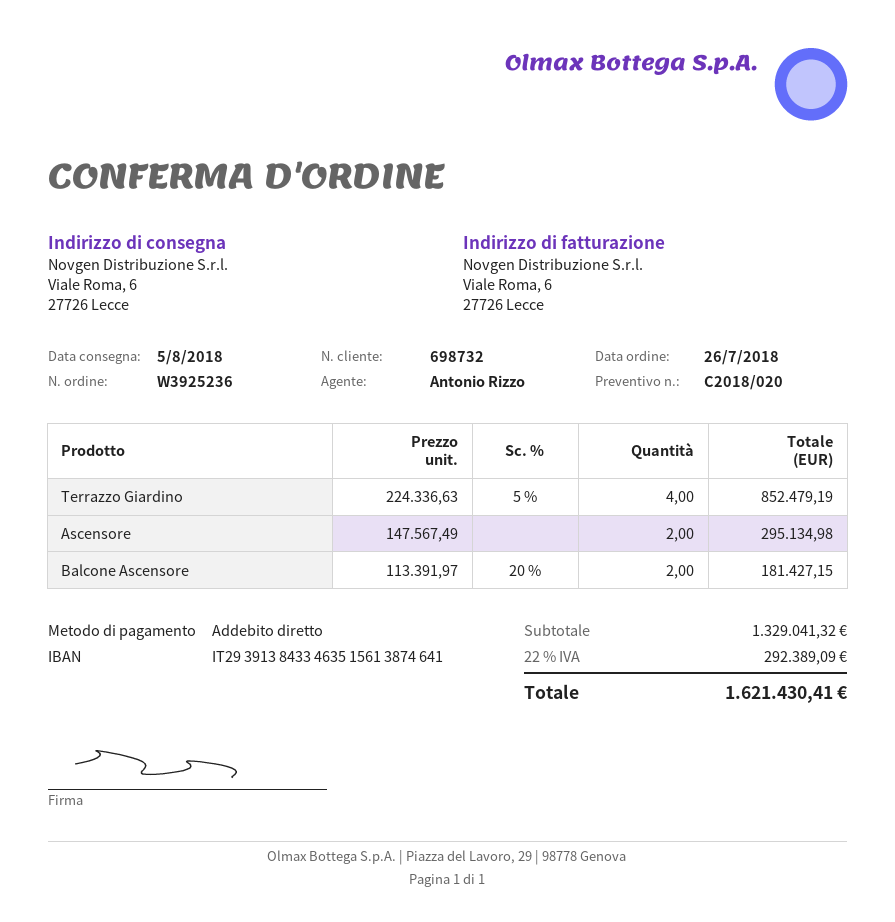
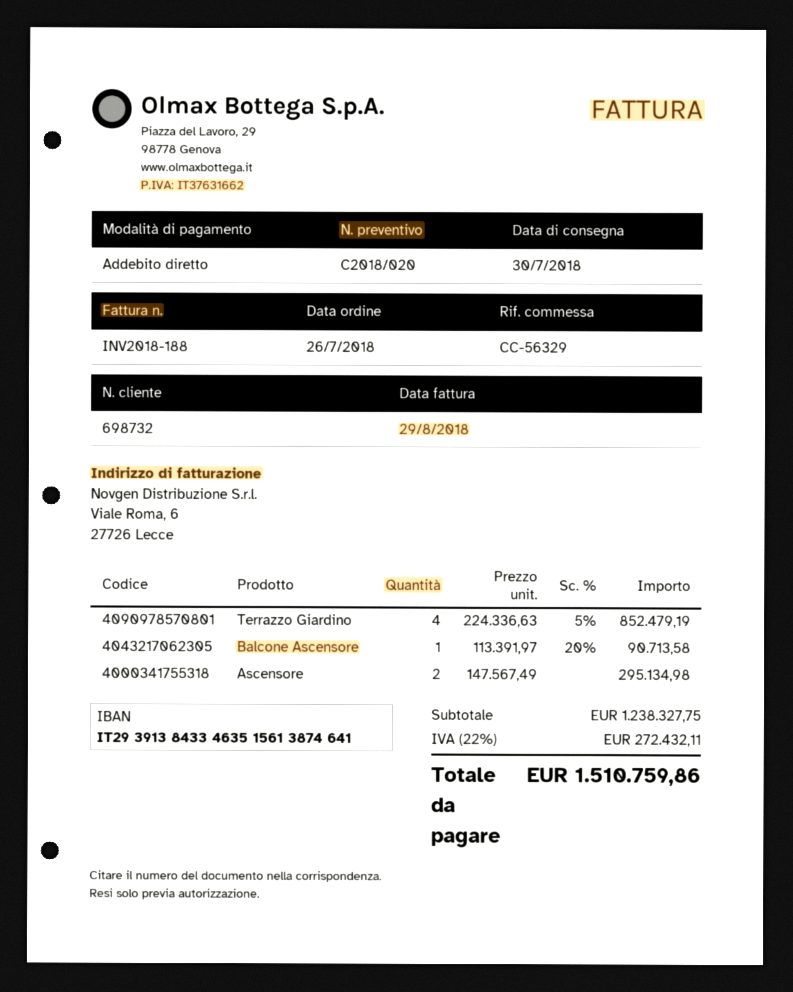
delivery date: 2018-08-05 -> 2018-07-30
Balcone Ascensore: 2 x 113391.97 - 20% = 181427.15 -> 1 x 113391.97 - 20% = 90713.58
subtotal: 1329041.32 -> 1238327.75
tax: 22% = 292389.09 -> 22% = 272432.11
total: 1621430.41 -> 1510759.86

